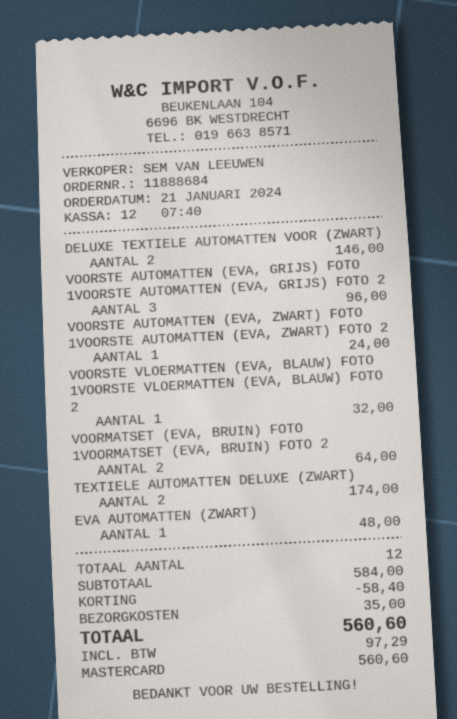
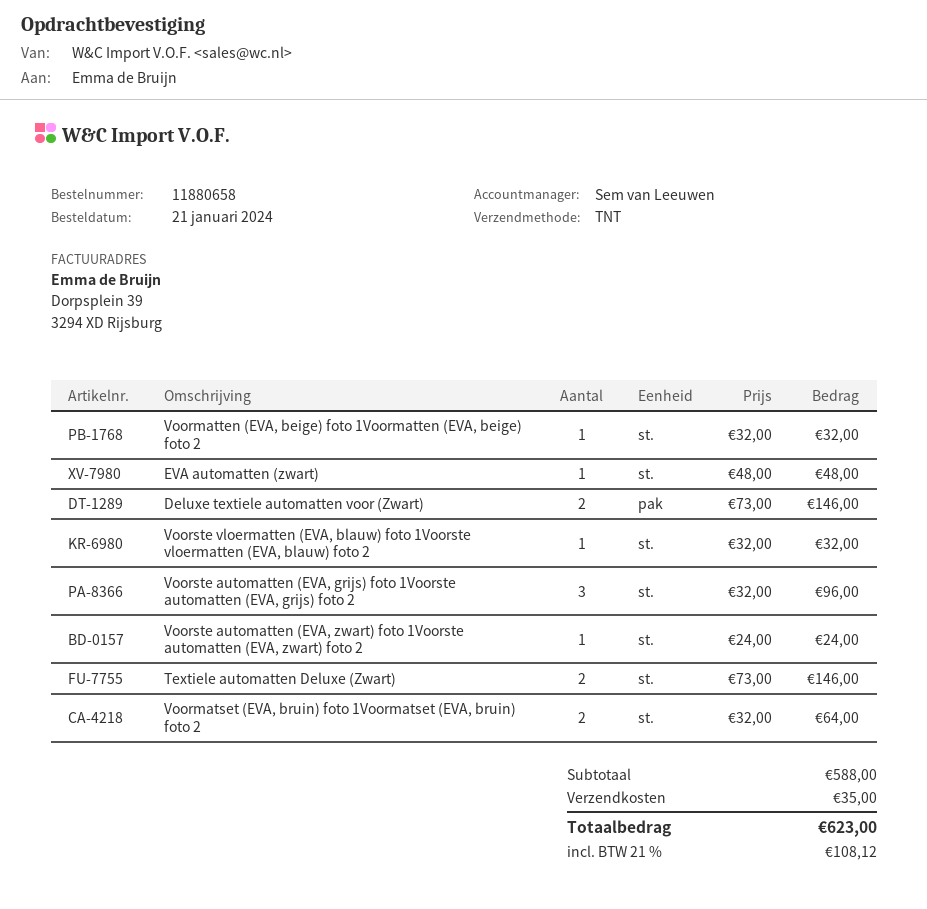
order number: 11888684 -> 11880658
TEXTIELE AUTOMATTEN DELUXE (ZWART): 2 for 174.00 -> 2 for 146.00
Voormatten (EVA, beige) foto 1Voormatten (EVA, beige) foto 2: none -> 1 for 32.00
subtotal: 584.00 -> 588.00
discount: 58.40 -> none
tax: 97.29 -> 108.12
total: 560.60 -> 623.00

